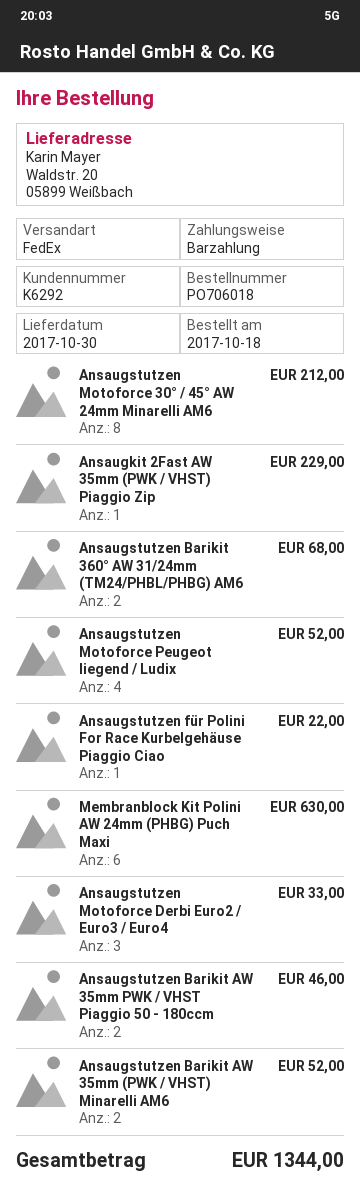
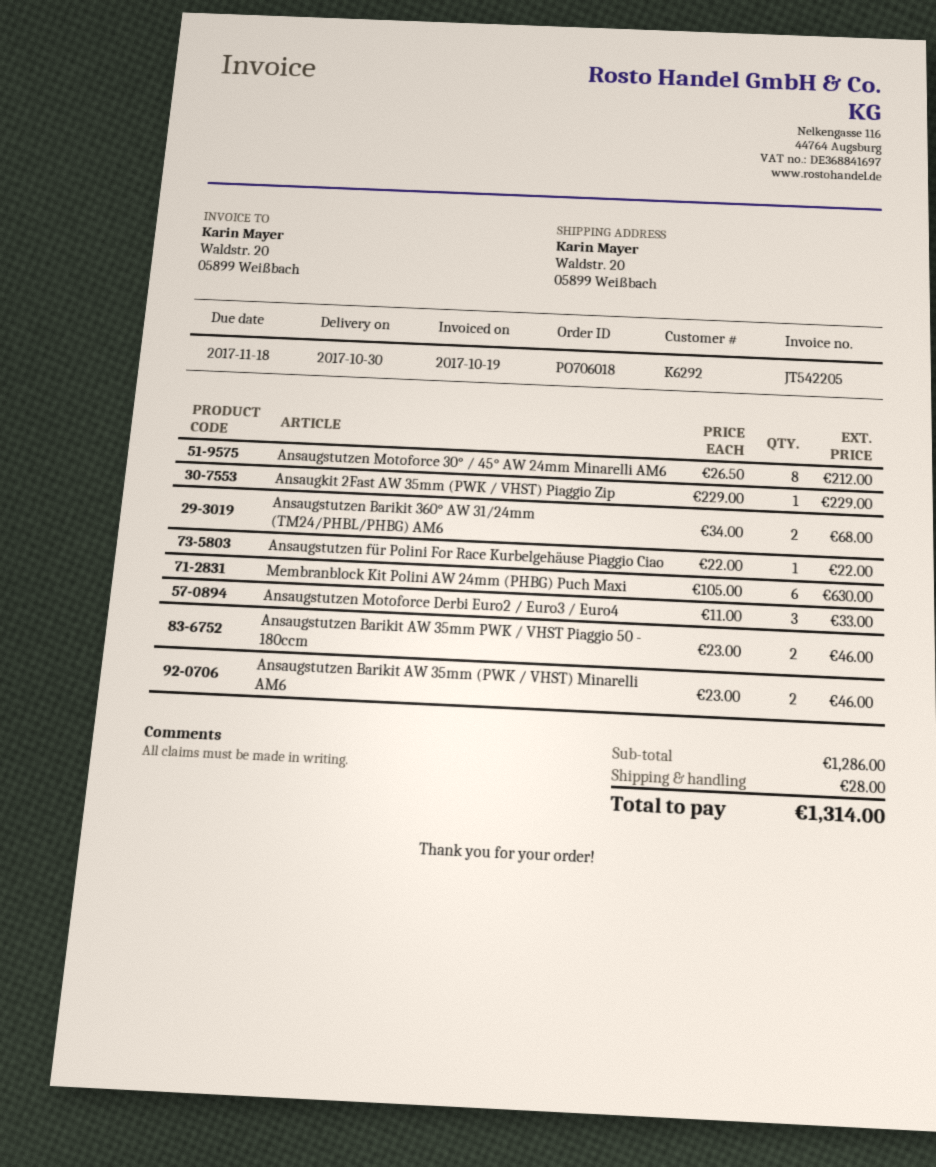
Ansaugstutzen Motoforce Peugeot liegend / Ludix: 4 for 52.00 -> none
Ansaugstutzen Barikit AW 35mm (PWK / VHST) Minarelli AM6: 2 for 52.00 -> 2 for 46.00
shipping: none -> 28.00
total: 1344.00 -> 1314.00

